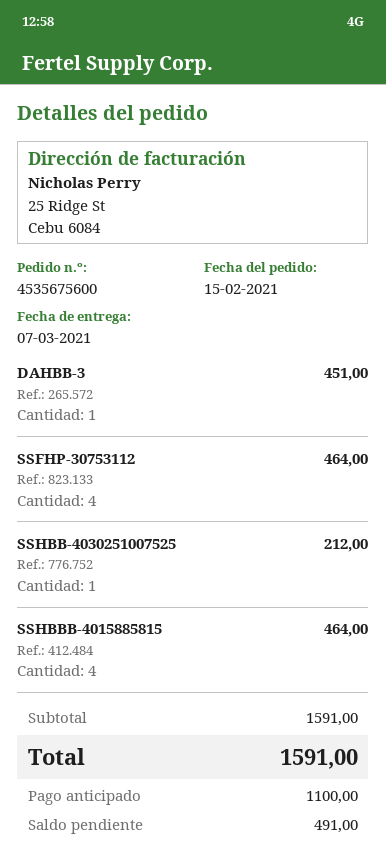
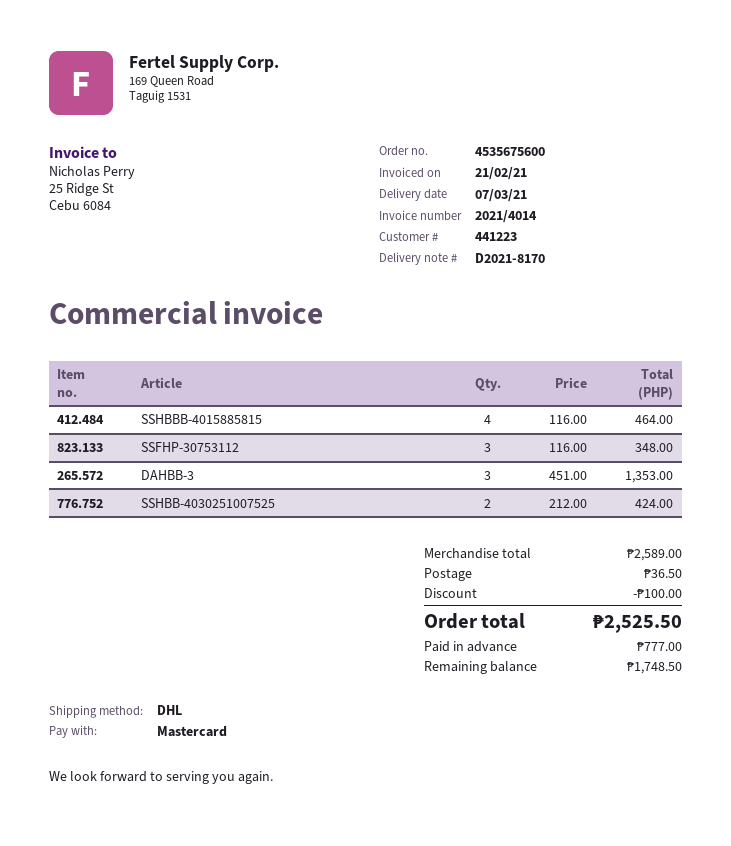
DAHBB-3: 1 for 451.00 -> 3 for 1353.00
SSFHP-30753112: 4 for 464.00 -> 3 for 348.00
SSHBB-4030251007525: 1 for 212.00 -> 2 for 424.00
subtotal: 1591.00 -> 2589.00
discount: none -> 100.00
shipping: none -> 36.50
total: 1591.00 -> 2525.50
deposit: 1100.00 -> 777.00
balance: 491.00 -> 1748.50

